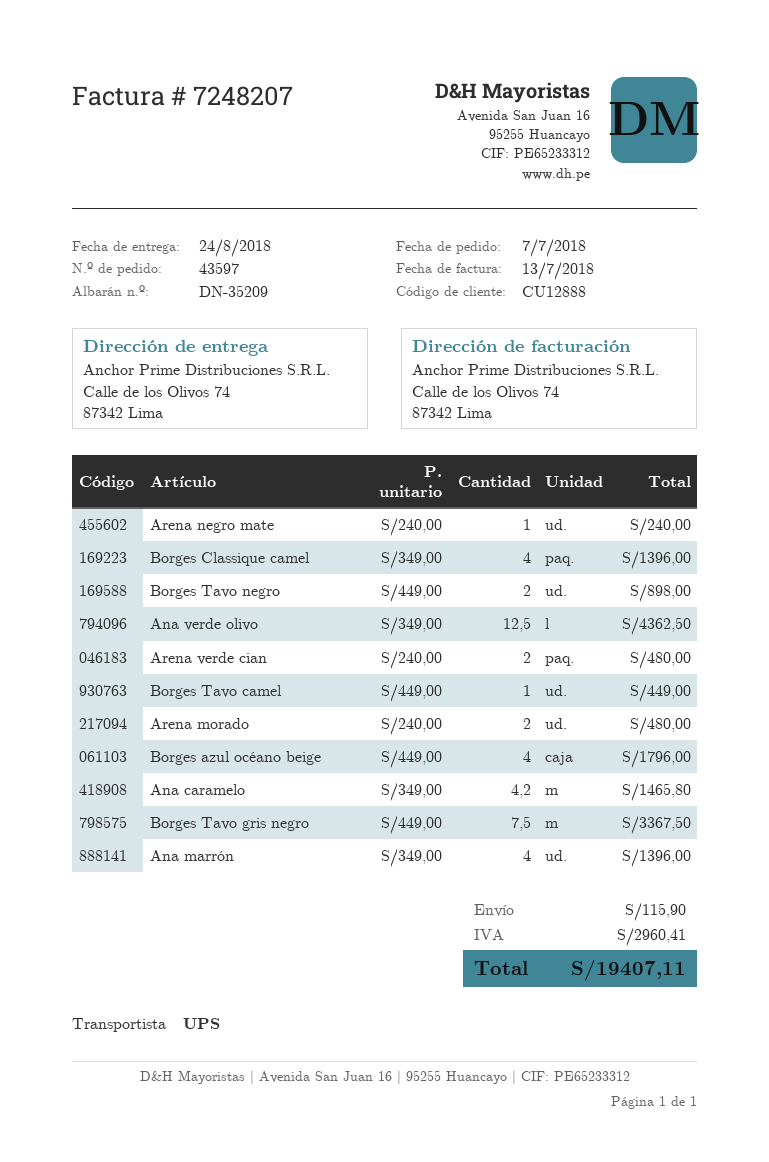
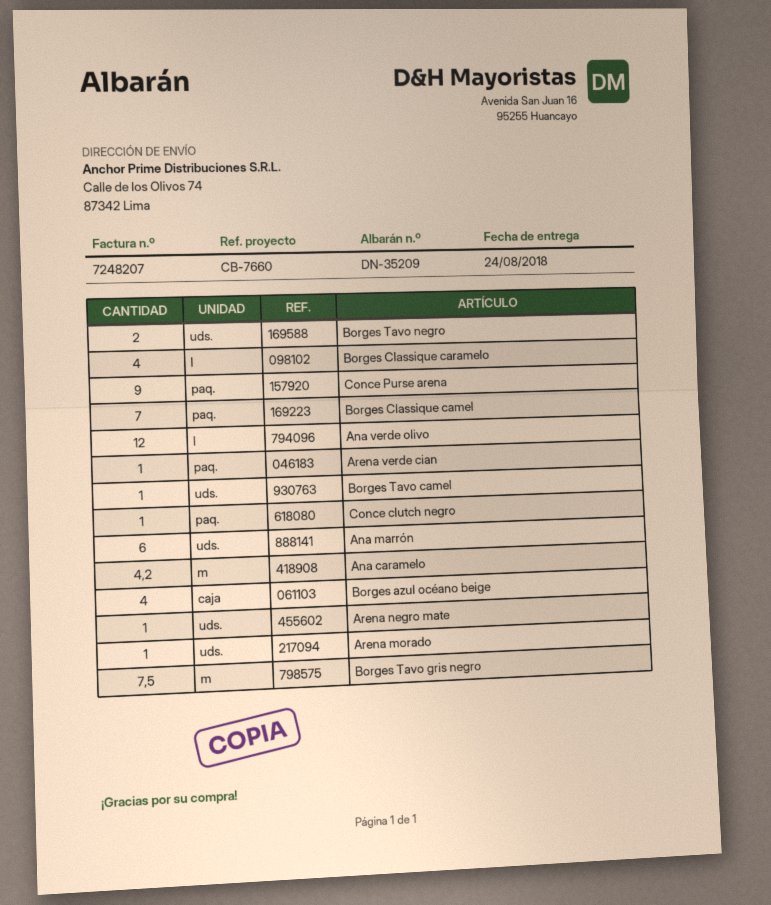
Borges Classique camel: 4 -> 7
Ana verde olivo: 12.5 -> 12
Arena verde cian: 2 -> 1
Arena morado: 2 -> 1
Ana marrón: 4 -> 6
Borges Classique caramelo: none -> 4
Conce Purse arena: none -> 9
Conce clutch negro: none -> 1

